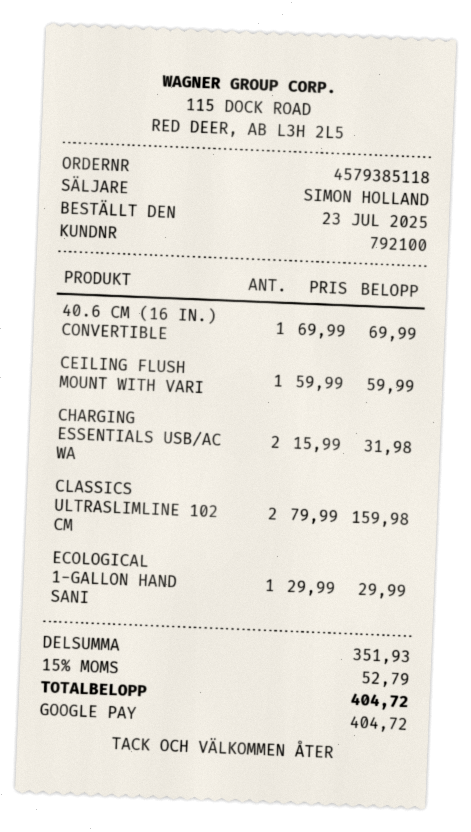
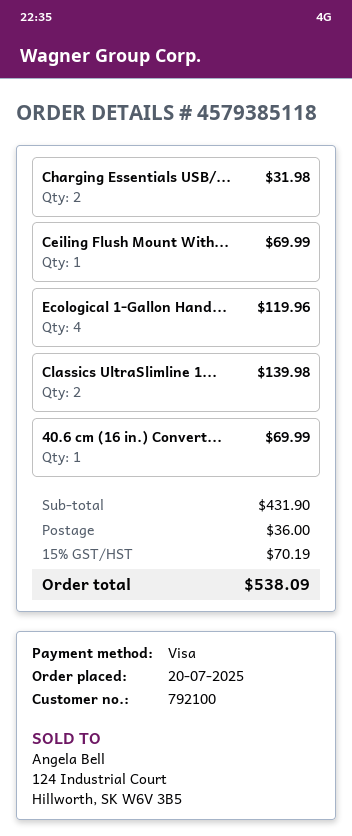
order date: 2025-07-23 -> 2025-07-20
payment method: Google Pay -> Visa
CEILING FLUSH MOUNT WITH VARI: 1 for 59.99 -> 1 for 69.99
CLASSICS ULTRASLIMLINE 102 CM: 2 for 159.98 -> 2 for 139.98
ECOLOGICAL 1-GALLON HAND SANI: 1 for 29.99 -> 4 for 119.96
subtotal: 351.93 -> 431.90
shipping: none -> 36.00
tax: 15% = 52.79 -> 15% = 70.19
total: 404.72 -> 538.09

